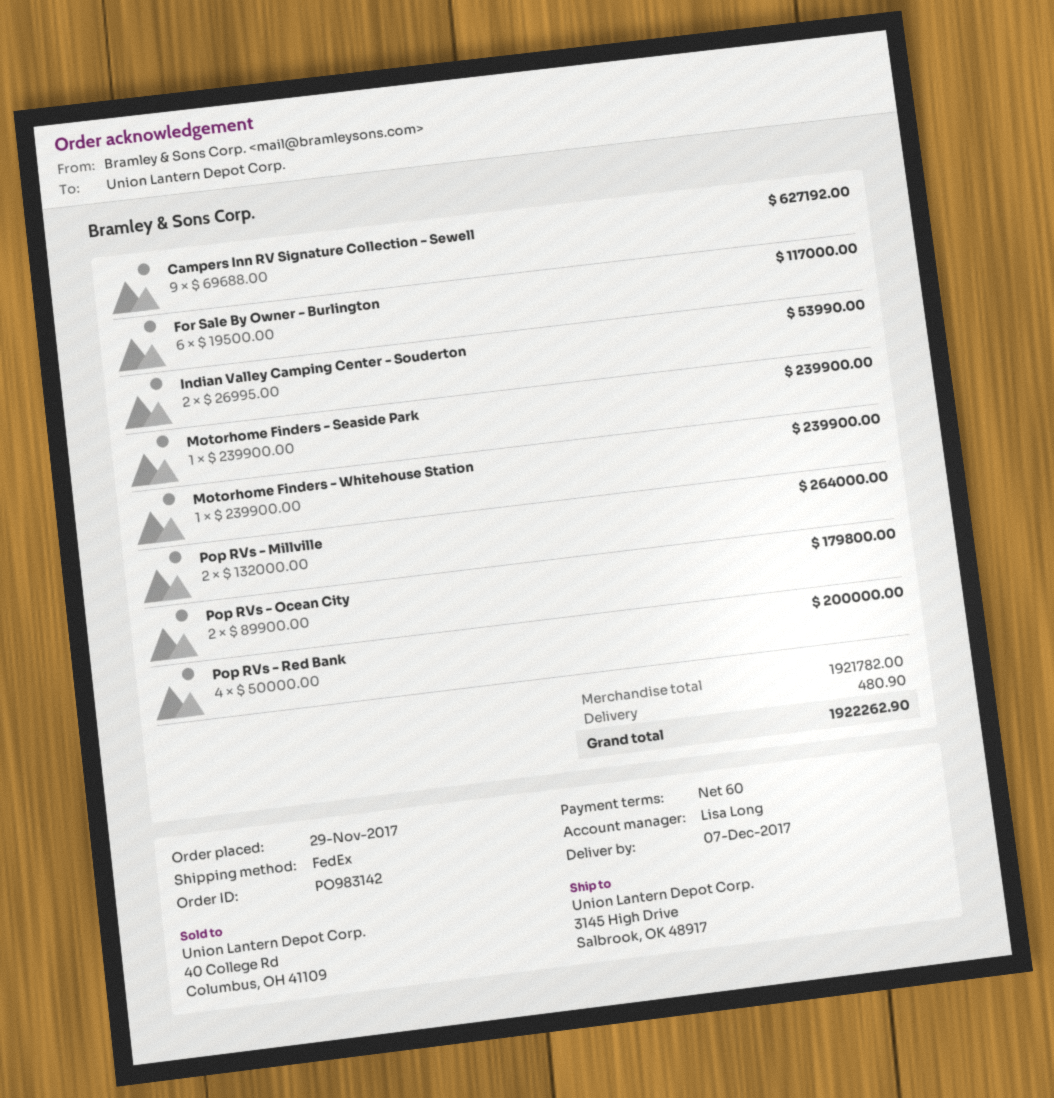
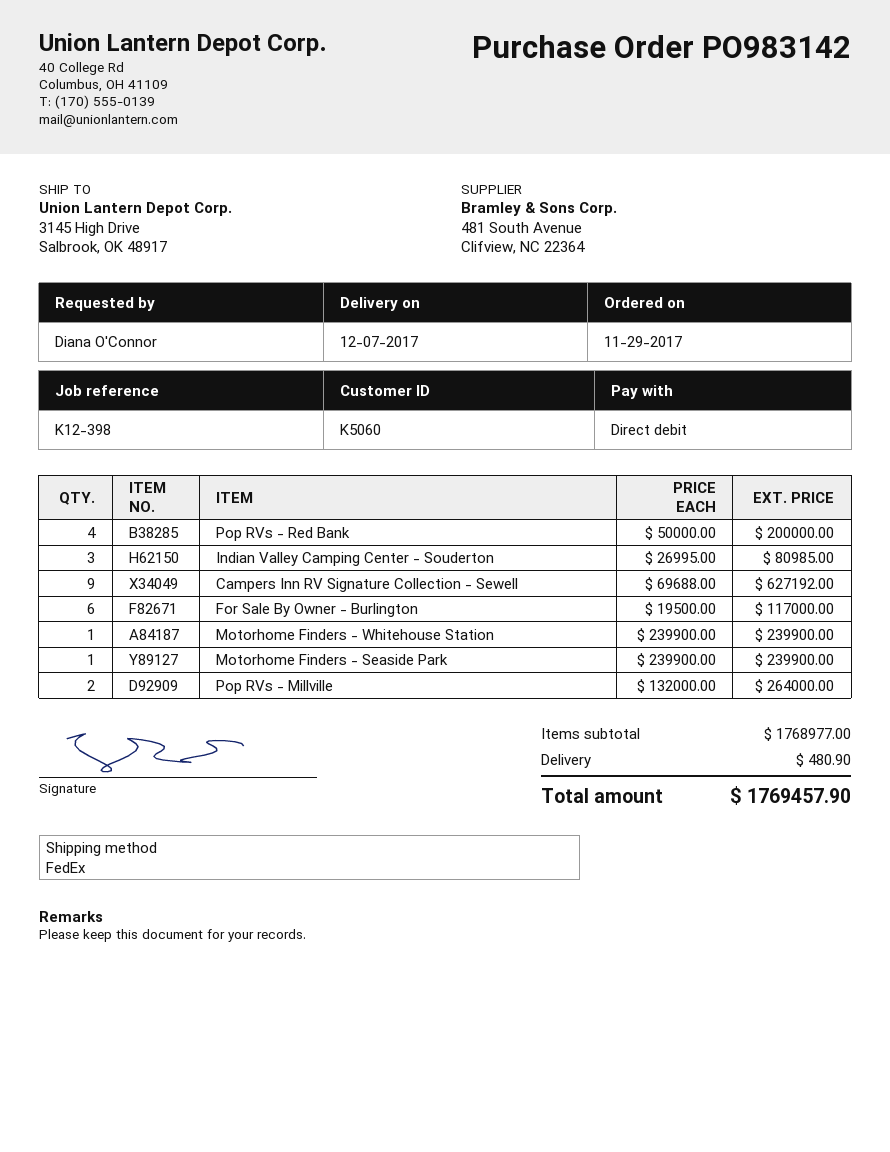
Indian Valley Camping Center - Souderton: 2 x 26995.00 = 53990.00 -> 3 x 26995.00 = 80985.00
Pop RVs - Ocean City: 2 x 89900.00 = 179800.00 -> none
subtotal: 1921782.00 -> 1768977.00
total: 1922262.90 -> 1769457.90

